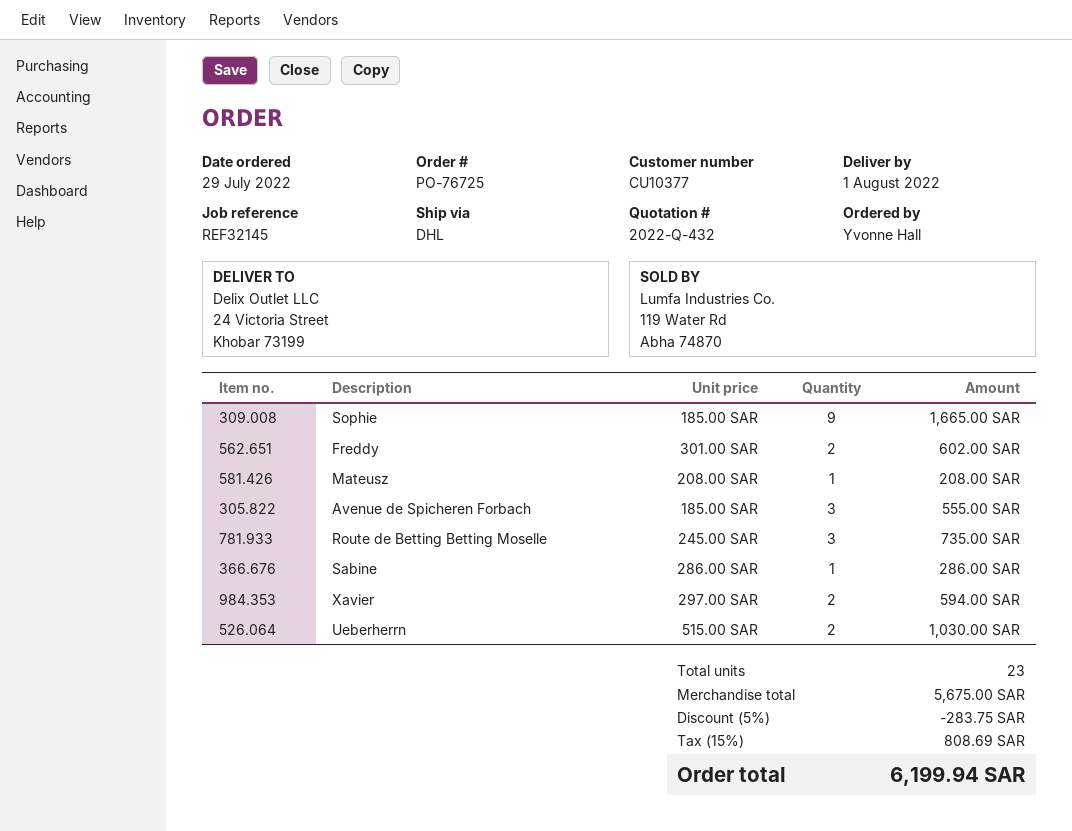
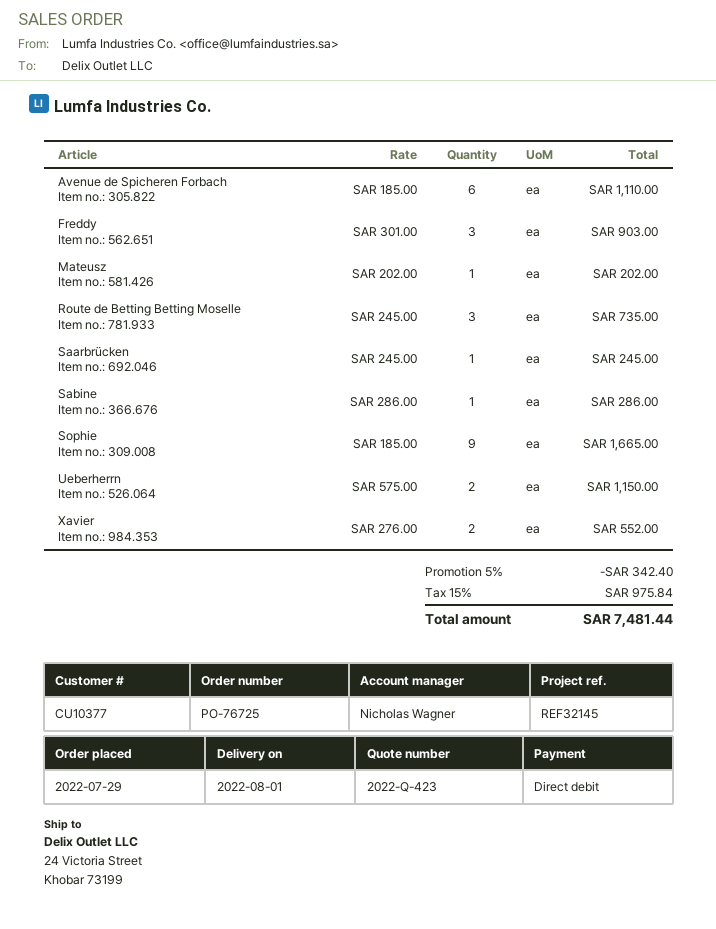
quote number: 2022-Q-432 -> 2022-Q-423
Freddy: 2 x 301.00 = 602.00 -> 3 x 301.00 = 903.00
Mateusz: 1 x 208.00 = 208.00 -> 1 x 202.00 = 202.00
Avenue de Spicheren Forbach: 3 x 185.00 = 555.00 -> 6 x 185.00 = 1110.00
Xavier: 2 x 297.00 = 594.00 -> 2 x 276.00 = 552.00
Ueberherrn: 2 x 515.00 = 1030.00 -> 2 x 575.00 = 1150.00
Saarbrücken: none -> 1 x 245.00 = 245.00
discount: 5% = 283.75 -> 5% = 342.40
tax: 15% = 808.69 -> 15% = 975.84
total: 6199.94 -> 7481.44

